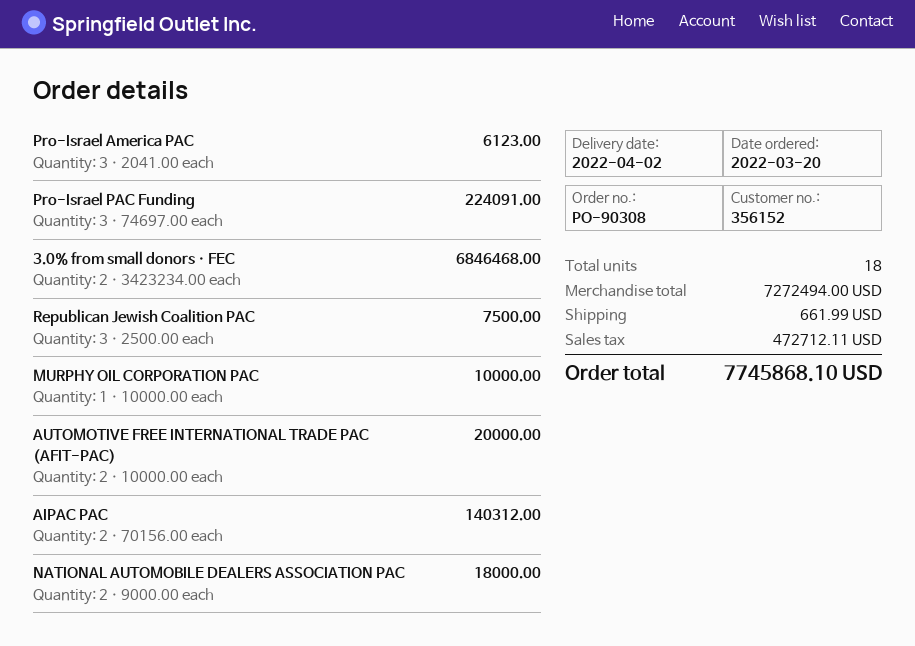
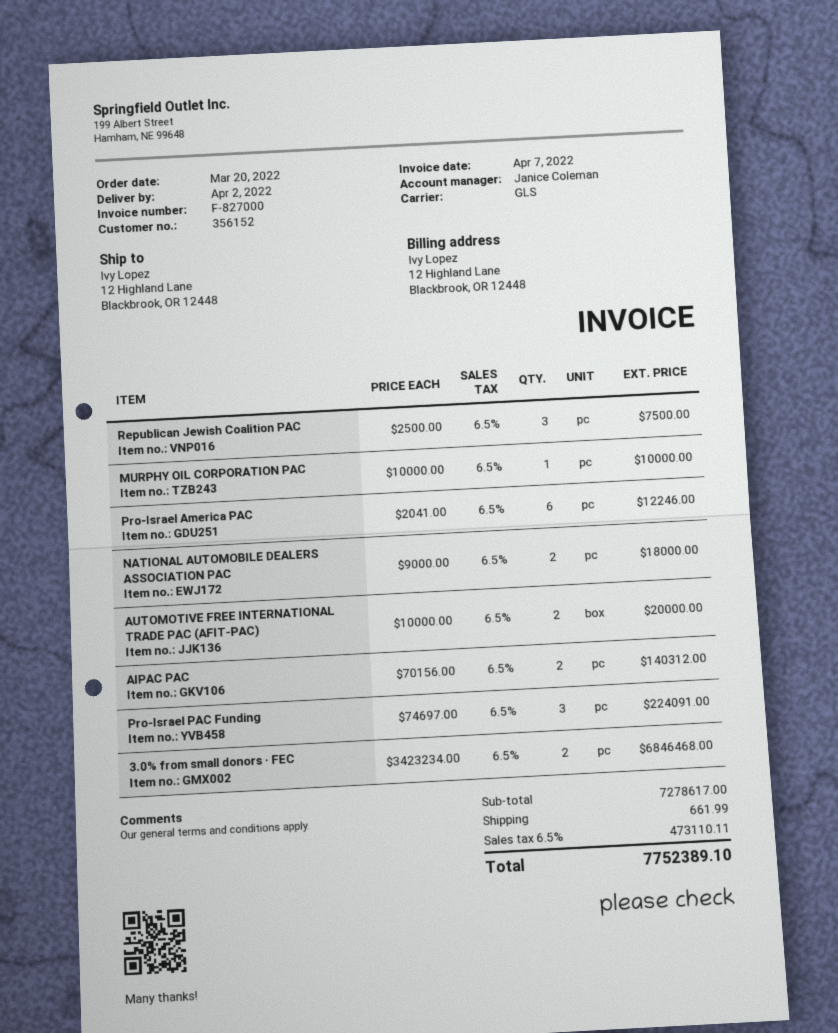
Pro-Israel America PAC: 3 x 2041.00 = 6123.00 -> 6 x 2041.00 = 12246.00
subtotal: 7272494.00 -> 7278617.00
tax: 472712.11 -> 473110.11
total: 7745868.10 -> 7752389.10

